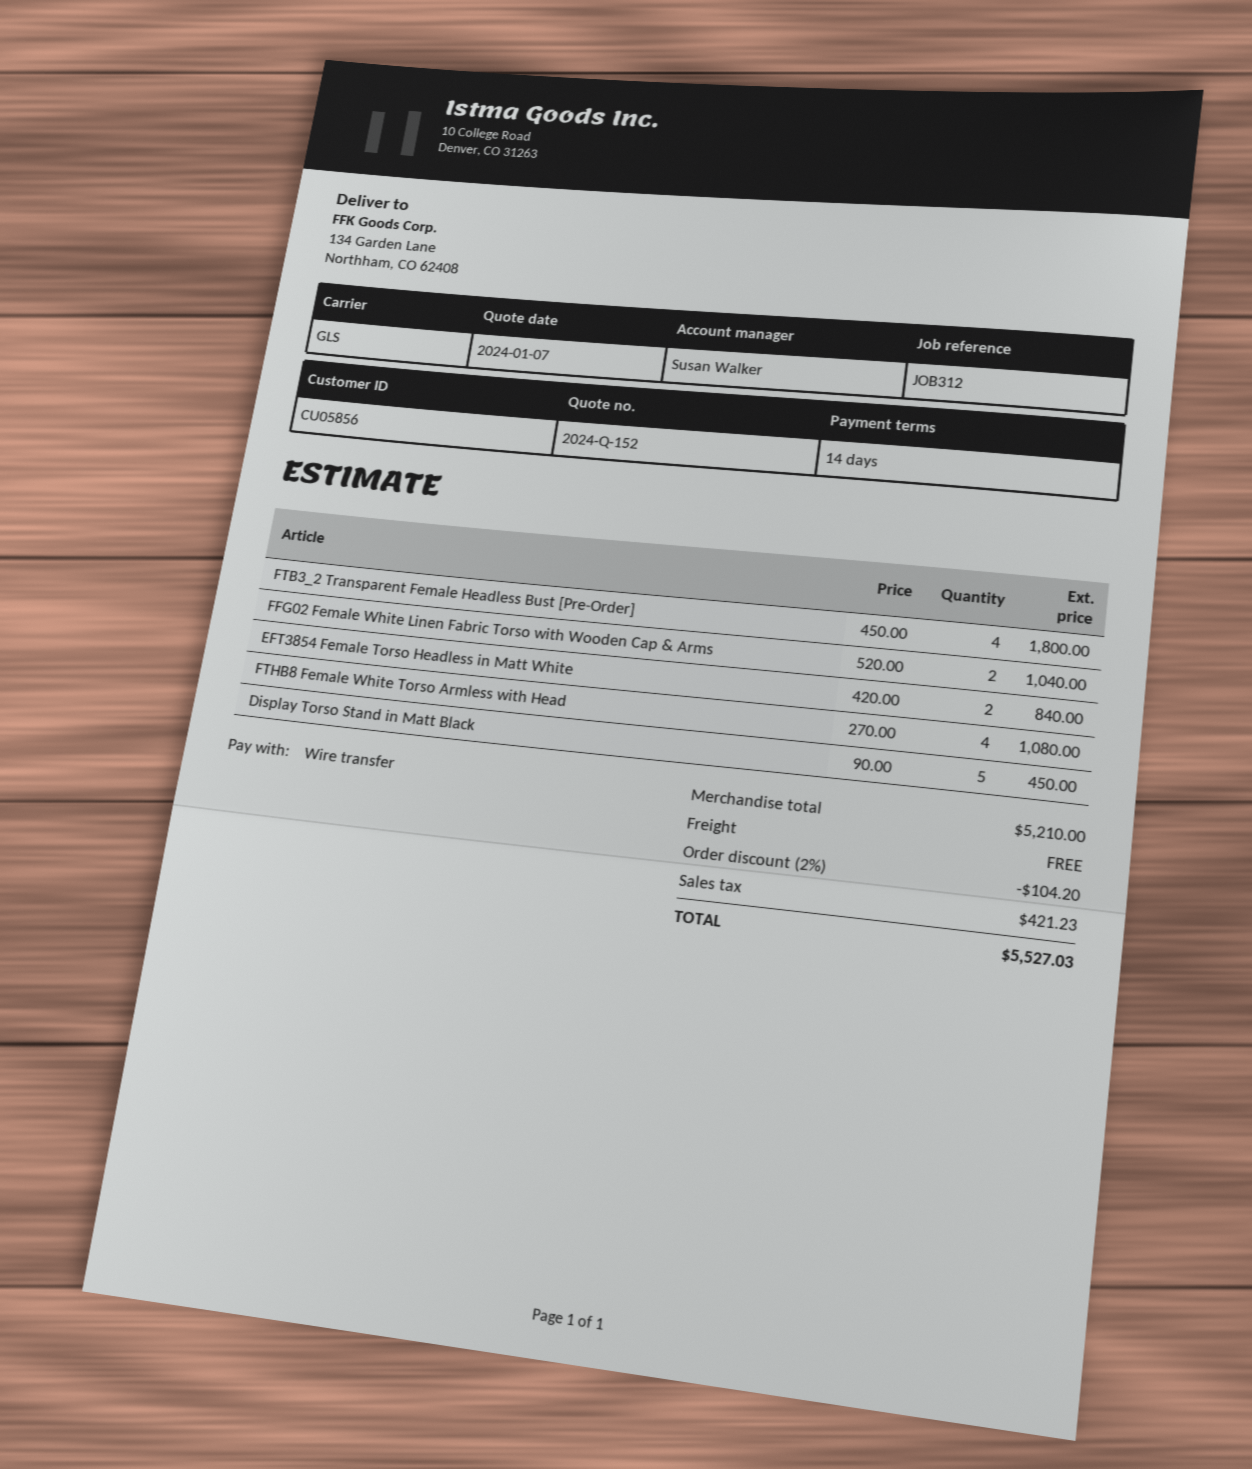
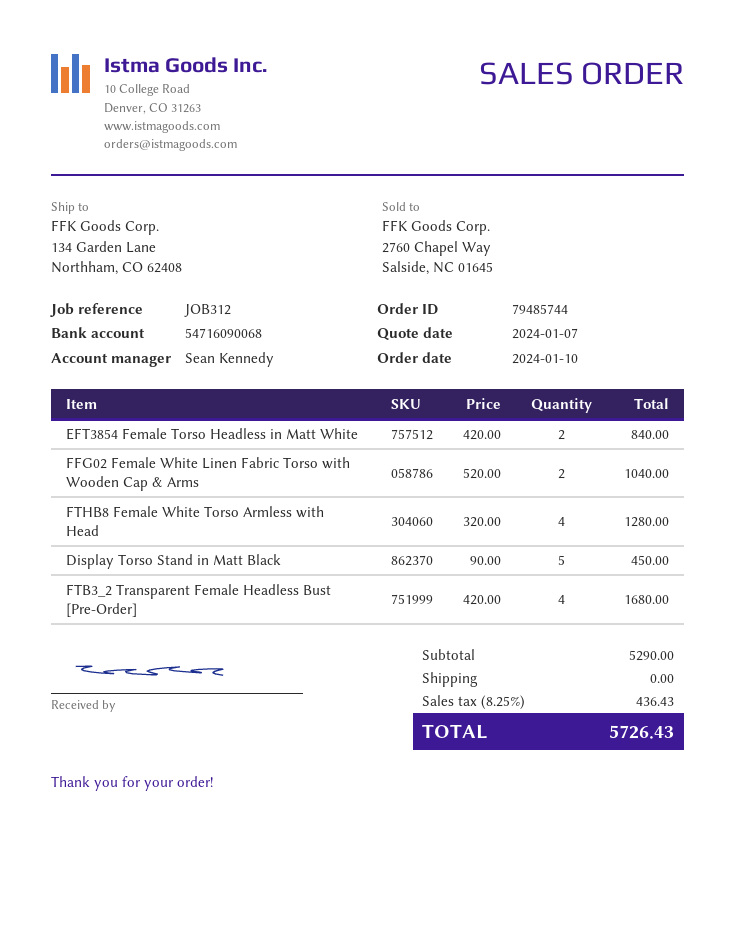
sales rep: Susan Walker -> Sean Kennedy
FTB3_2 Transparent Female Headless Bust [Pre-Order]: 4 x 450.00 = 1800.00 -> 4 x 420.00 = 1680.00
FTHB8 Female White Torso Armless with Head: 4 x 270.00 = 1080.00 -> 4 x 320.00 = 1280.00
subtotal: 5210.00 -> 5290.00
discount: 2% = 104.20 -> none
tax: 421.23 -> 436.43
total: 5527.03 -> 5726.43

